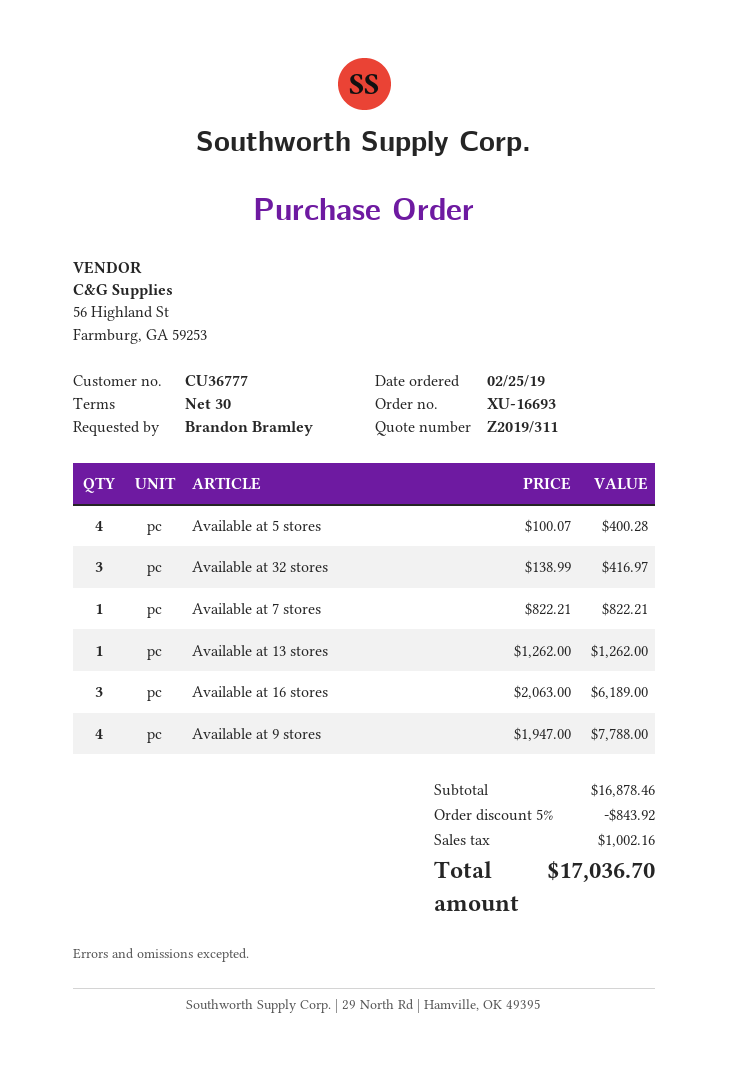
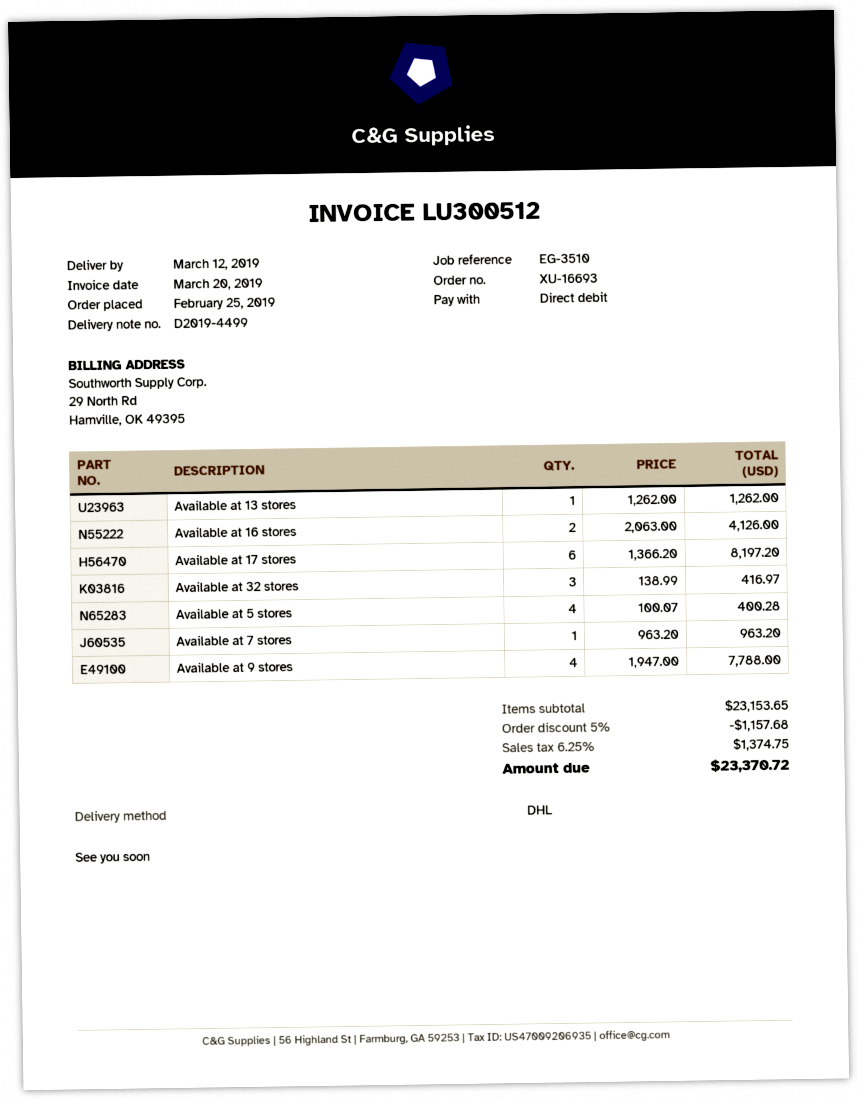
Available at 7 stores: 1 x 822.21 = 822.21 -> 1 x 963.20 = 963.20
Available at 16 stores: 3 x 2063.00 = 6189.00 -> 2 x 2063.00 = 4126.00
Available at 17 stores: none -> 6 x 1366.20 = 8197.20
subtotal: 16878.46 -> 23153.65
discount: 5% = 843.92 -> 5% = 1157.68
tax: 1002.16 -> 1374.75
total: 17036.70 -> 23370.72

